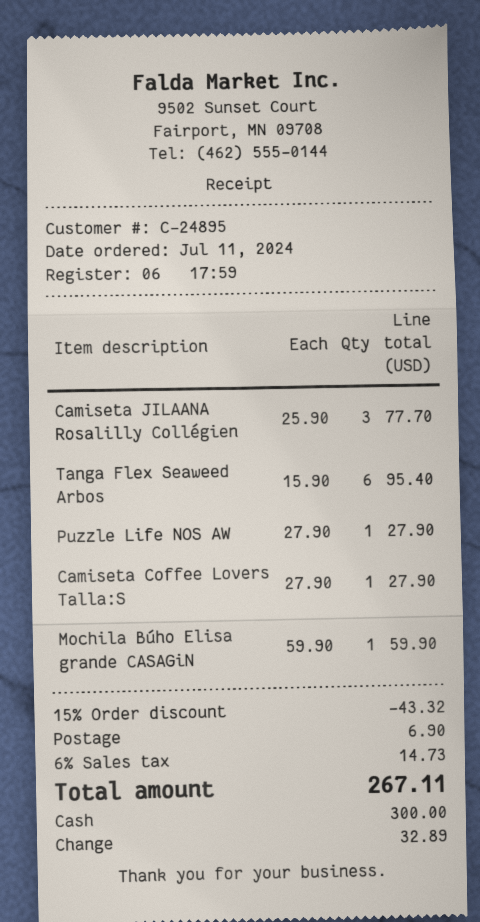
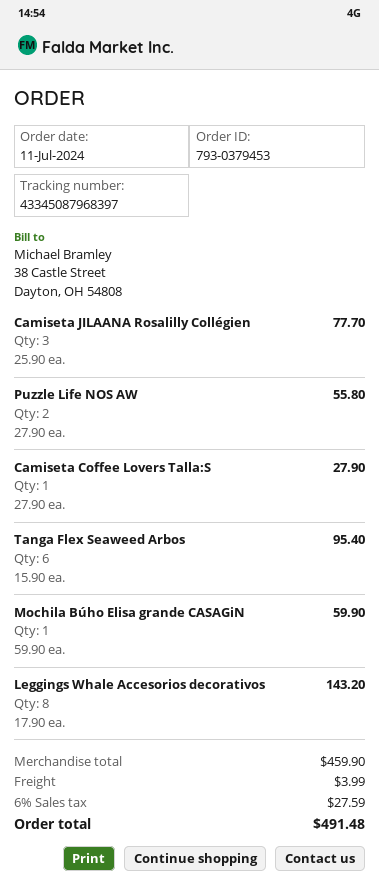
Puzzle Life NOS AW: 1 x 27.90 = 27.90 -> 2 x 27.90 = 55.80
Leggings Whale Accesorios decorativos: none -> 8 x 17.90 = 143.20
discount: 15% = 43.32 -> none
shipping: 6.90 -> 3.99
tax: 6% = 14.73 -> 6% = 27.59
total: 267.11 -> 491.48

